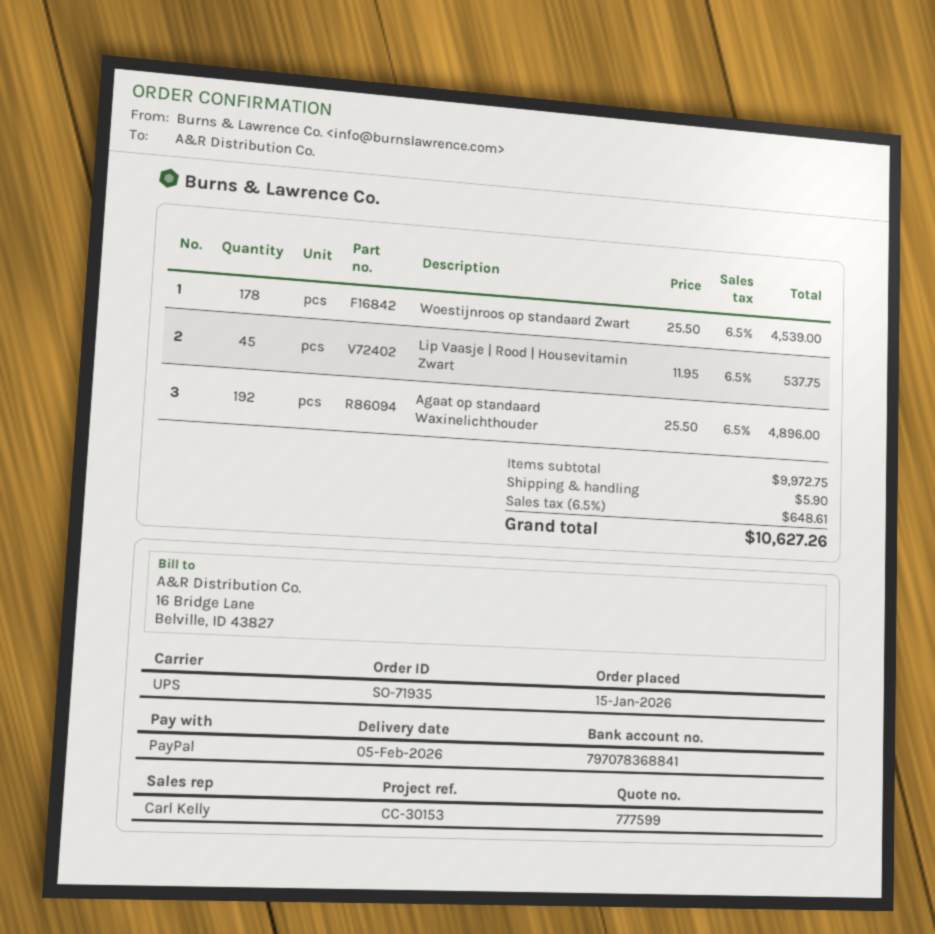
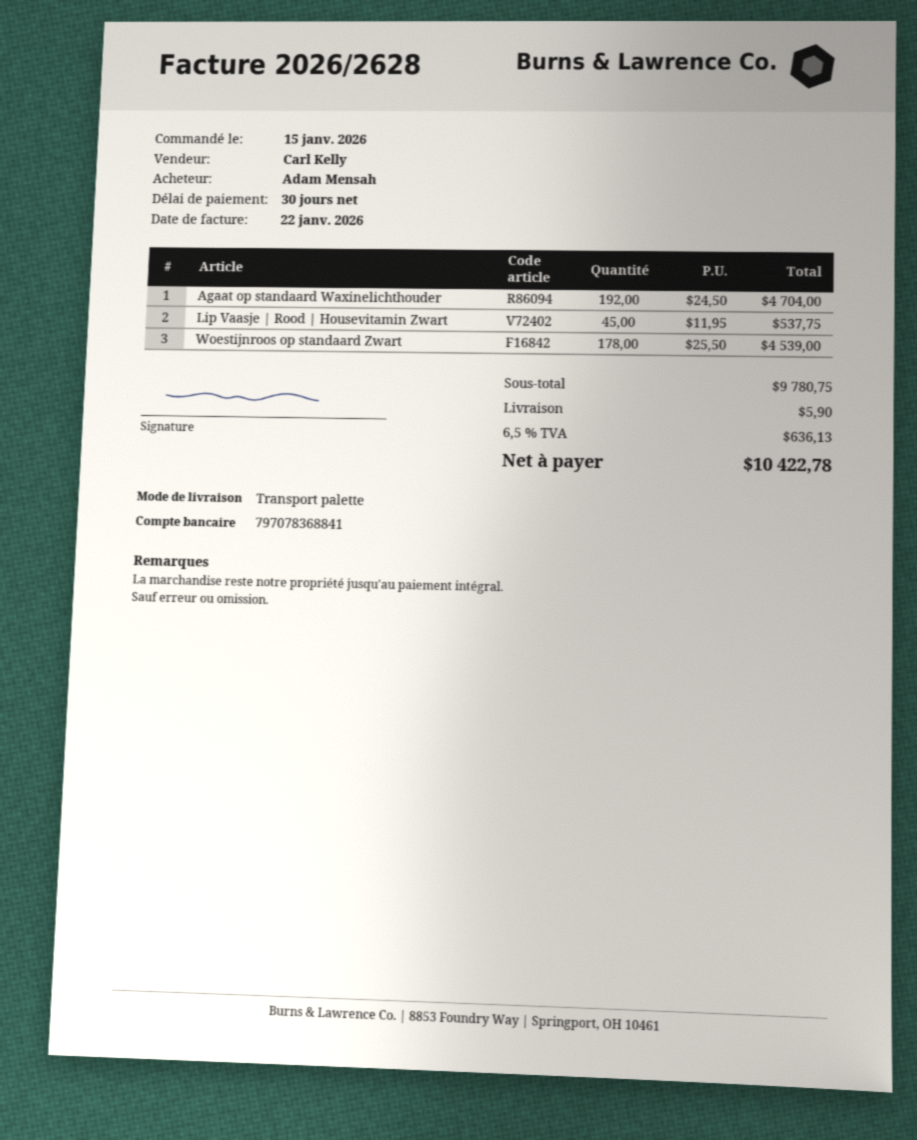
shipping method: UPS -> pallet freight
Agaat op standaard Waxinelichthouder: 192 x 25.50 = 4896.00 -> 192 x 24.50 = 4704.00
subtotal: 9972.75 -> 9780.75
tax: 6.5% = 648.61 -> 6.5% = 636.13
total: 10627.26 -> 10422.78

